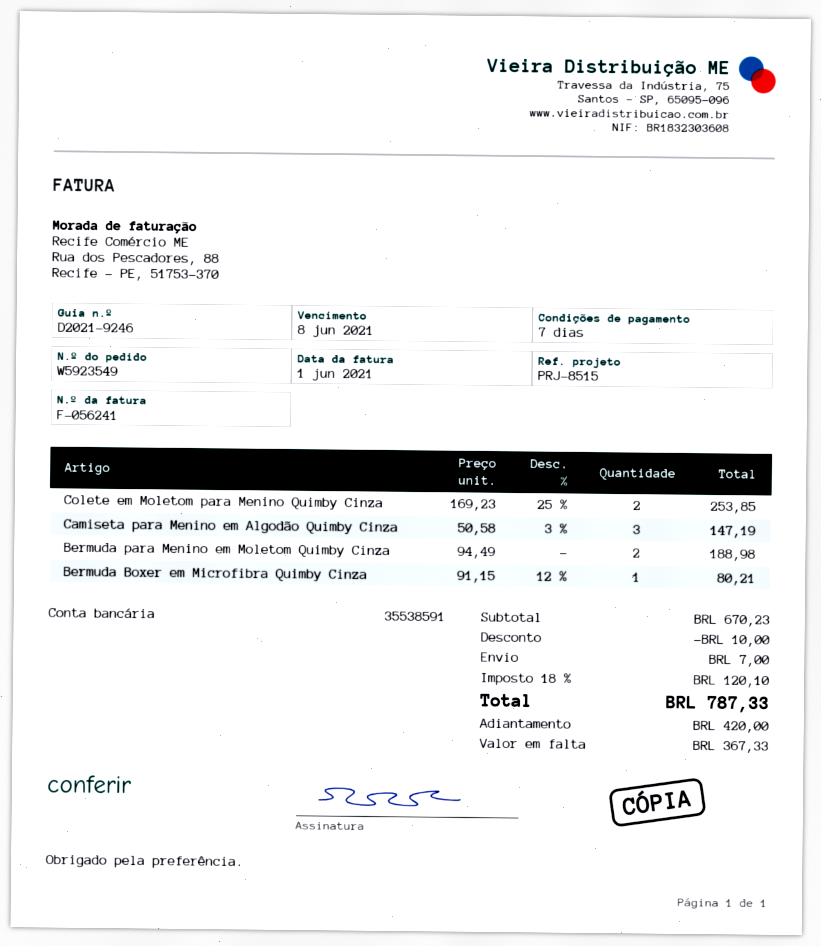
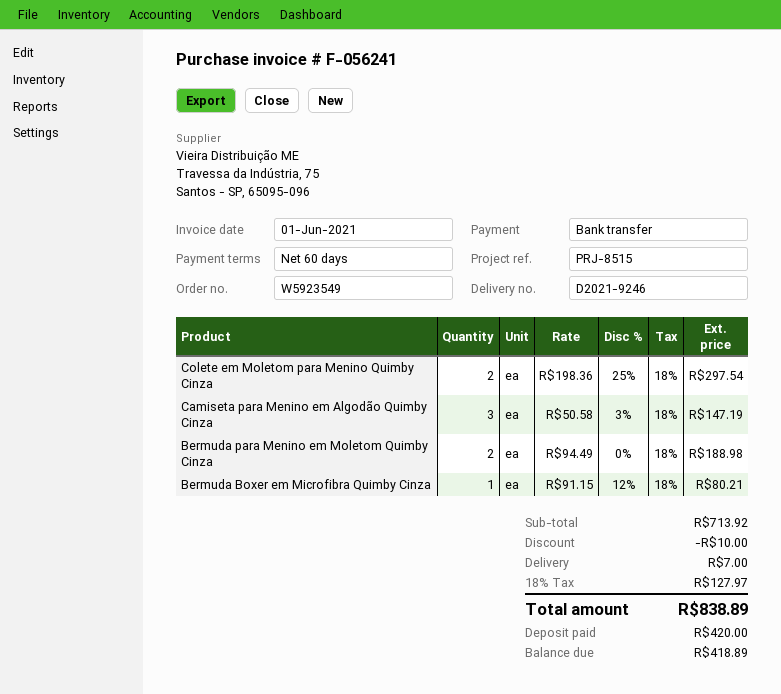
payment terms: 7 days -> 60 days
Colete em Moletom para Menino Quimby Cinza: 2 x 169.23 - 25% = 253.85 -> 2 x 198.36 - 25% = 297.54
subtotal: 670.23 -> 713.92
tax: 18% = 120.10 -> 18% = 127.97
total: 787.33 -> 838.89
balance: 367.33 -> 418.89

